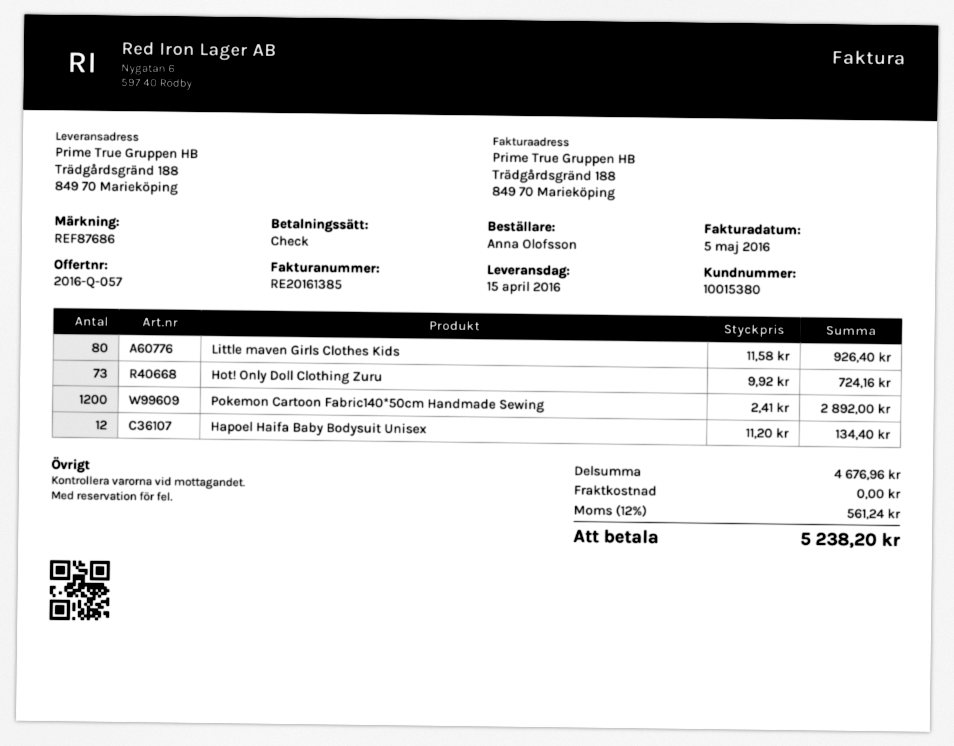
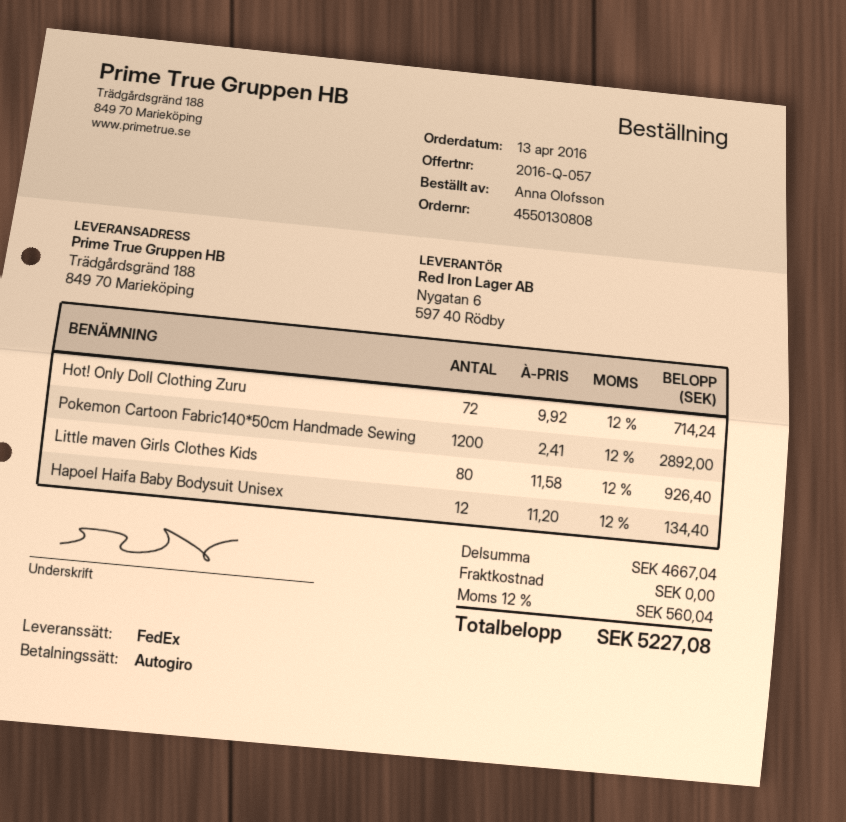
payment method: cheque -> direct debit
Hot! Only Doll Clothing Zuru: 73 x 9.92 = 724.16 -> 72 x 9.92 = 714.24
subtotal: 4676.96 -> 4667.04
tax: 12% = 561.24 -> 12% = 560.04
total: 5238.20 -> 5227.08

